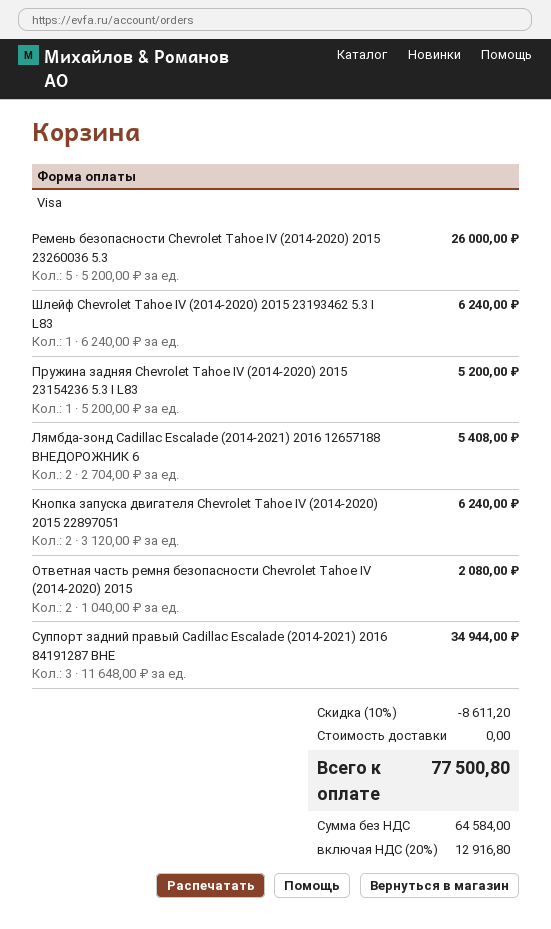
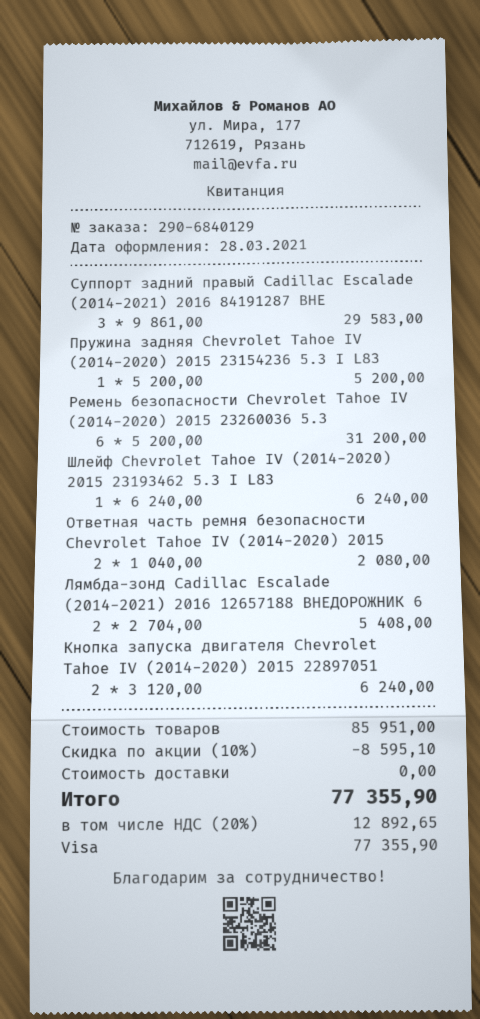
Ремень безопасности Chevrolet Tahoe IV (2014-2020) 2015 23260036 5.3: 5 x 5200.00 = 26000.00 -> 6 x 5200.00 = 31200.00
Суппорт задний правый Cadillac Escalade (2014-2021) 2016 84191287 ВНЕ: 3 x 11648.00 = 34944.00 -> 3 x 9861.00 = 29583.00
discount: 10% = 8611.20 -> 10% = 8595.10
tax: 20% = 12916.80 -> 20% = 12892.65
total: 77500.80 -> 77355.90

